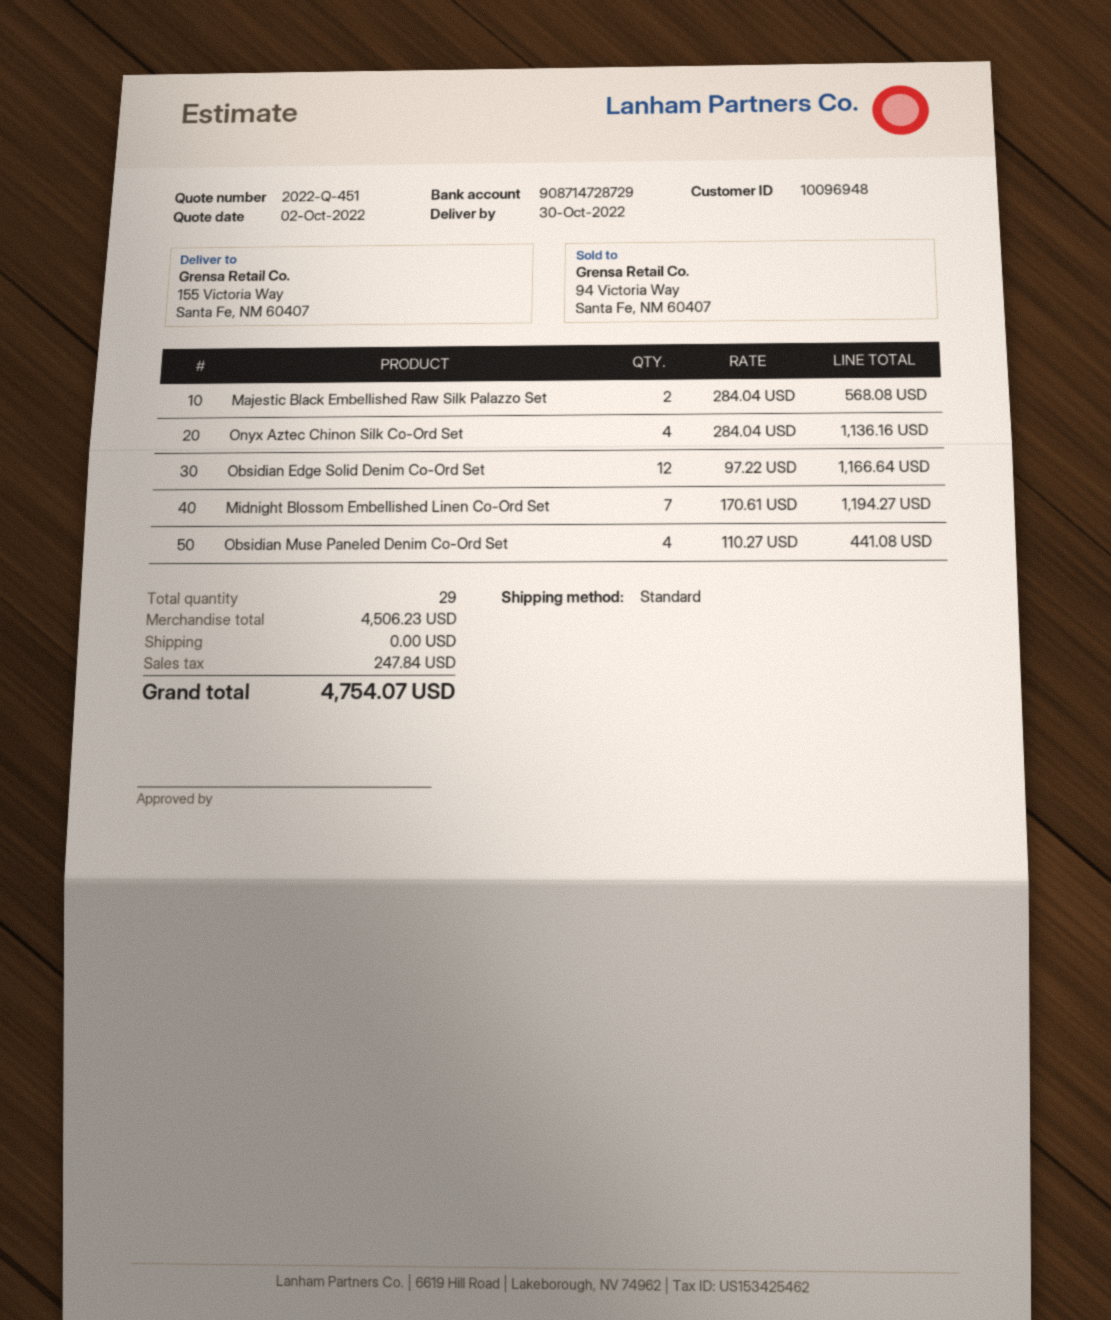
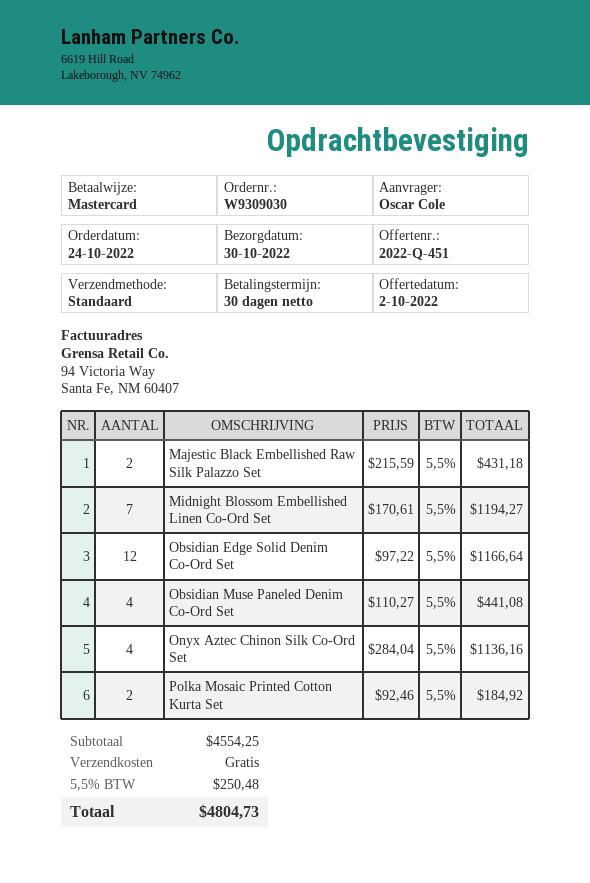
Majestic Black Embellished Raw Silk Palazzo Set: 2 x 284.04 = 568.08 -> 2 x 215.59 = 431.18
Polka Mosaic Printed Cotton Kurta Set: none -> 2 x 92.46 = 184.92
subtotal: 4506.23 -> 4554.25
tax: 247.84 -> 250.48
total: 4754.07 -> 4804.73

